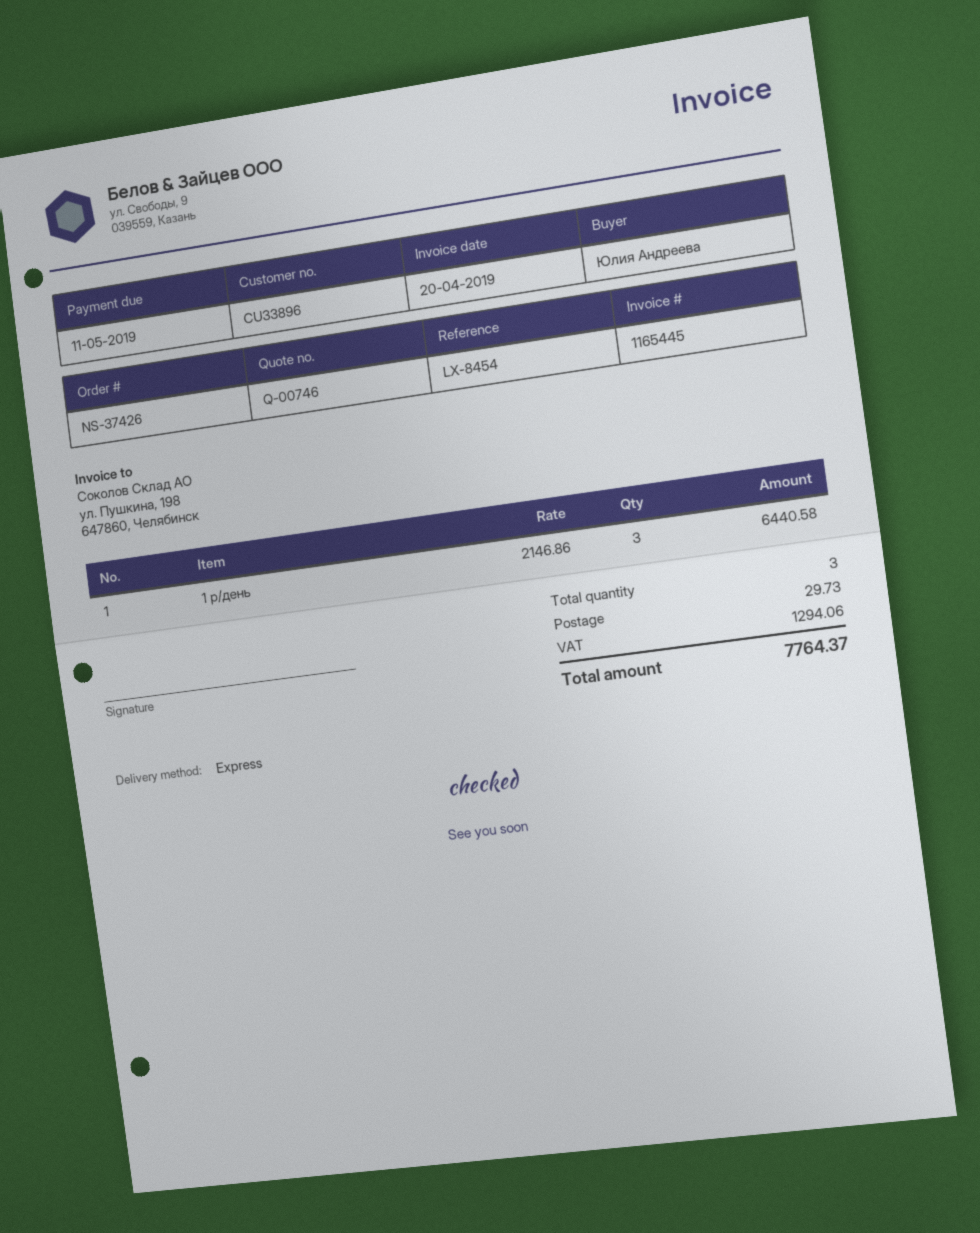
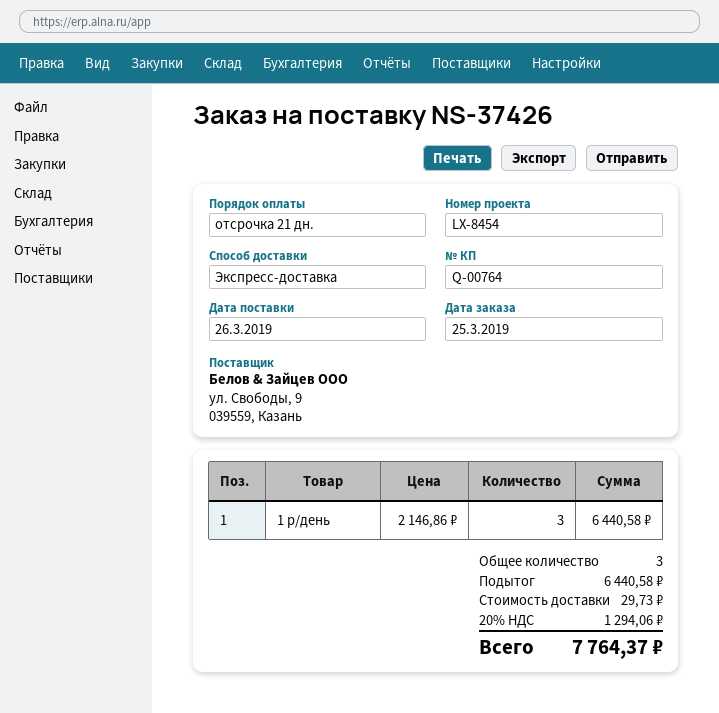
quote number: Q-00746 -> Q-00764

